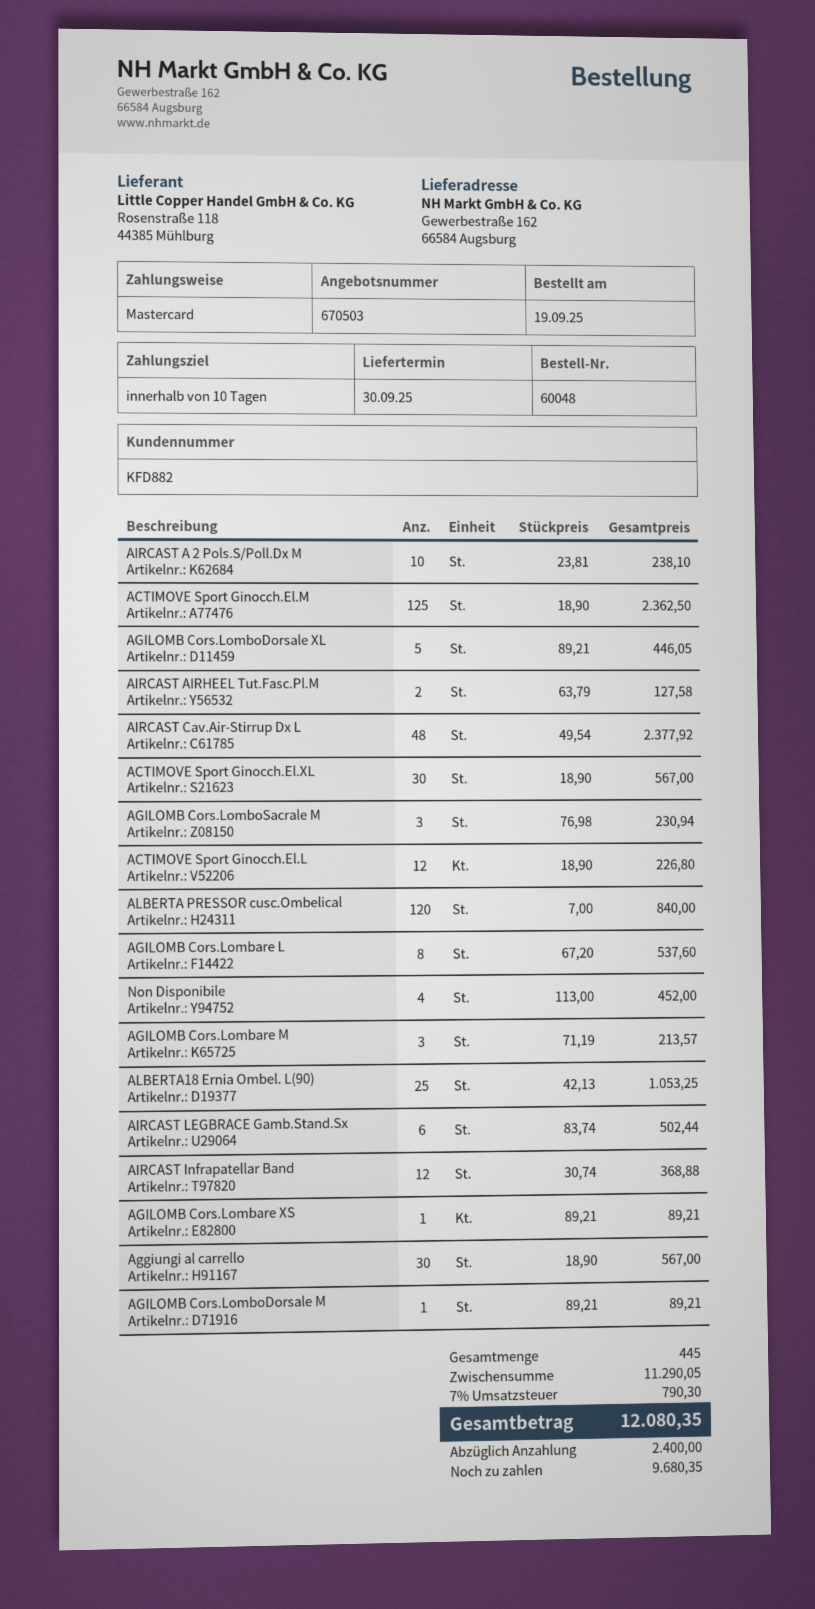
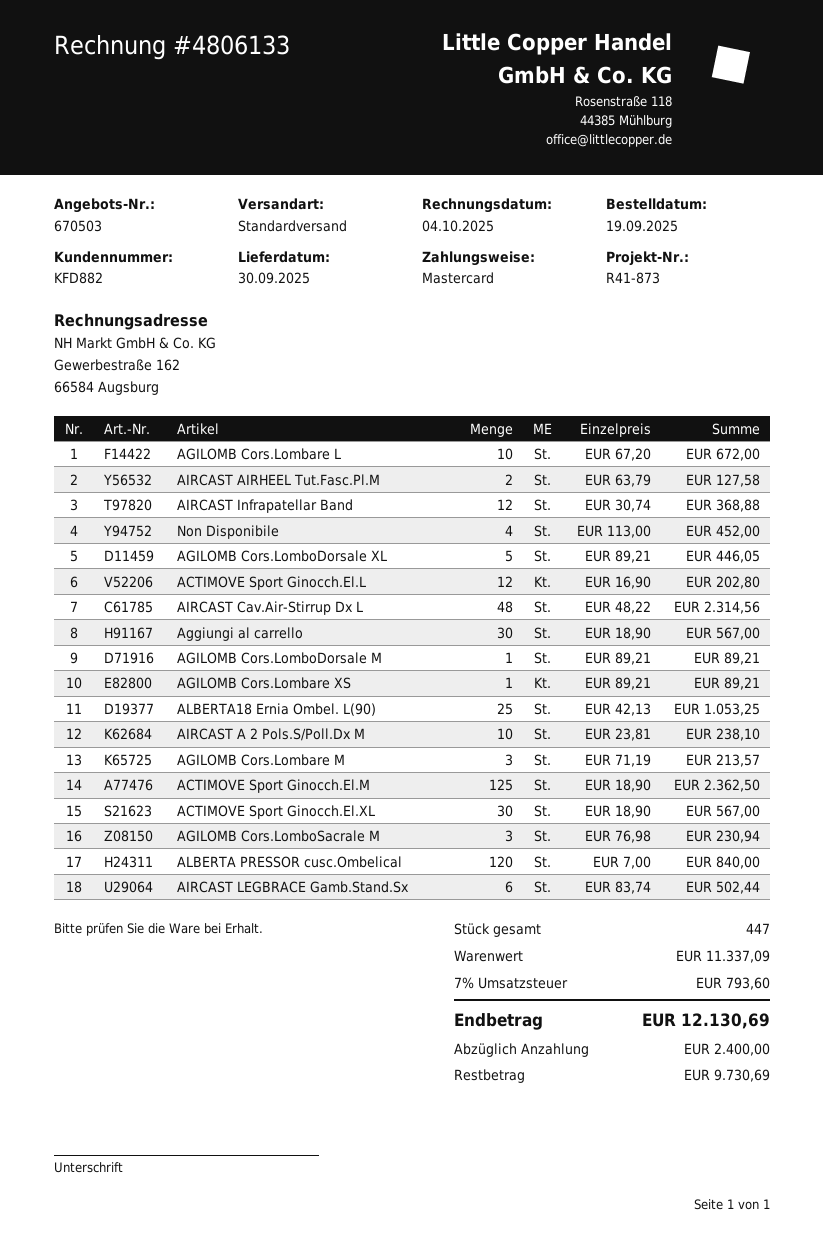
AIRCAST Cav.Air-Stirrup Dx L: 48 x 49.54 = 2377.92 -> 48 x 48.22 = 2314.56
ACTIMOVE Sport Ginocch.El.L: 12 x 18.90 = 226.80 -> 12 x 16.90 = 202.80
AGILOMB Cors.Lombare L: 8 x 67.20 = 537.60 -> 10 x 67.20 = 672.00
total quantity: 445 -> 447
subtotal: 11290.05 -> 11337.09
tax: 7% = 790.30 -> 7% = 793.60
total: 12080.35 -> 12130.69
balance: 9680.35 -> 9730.69

